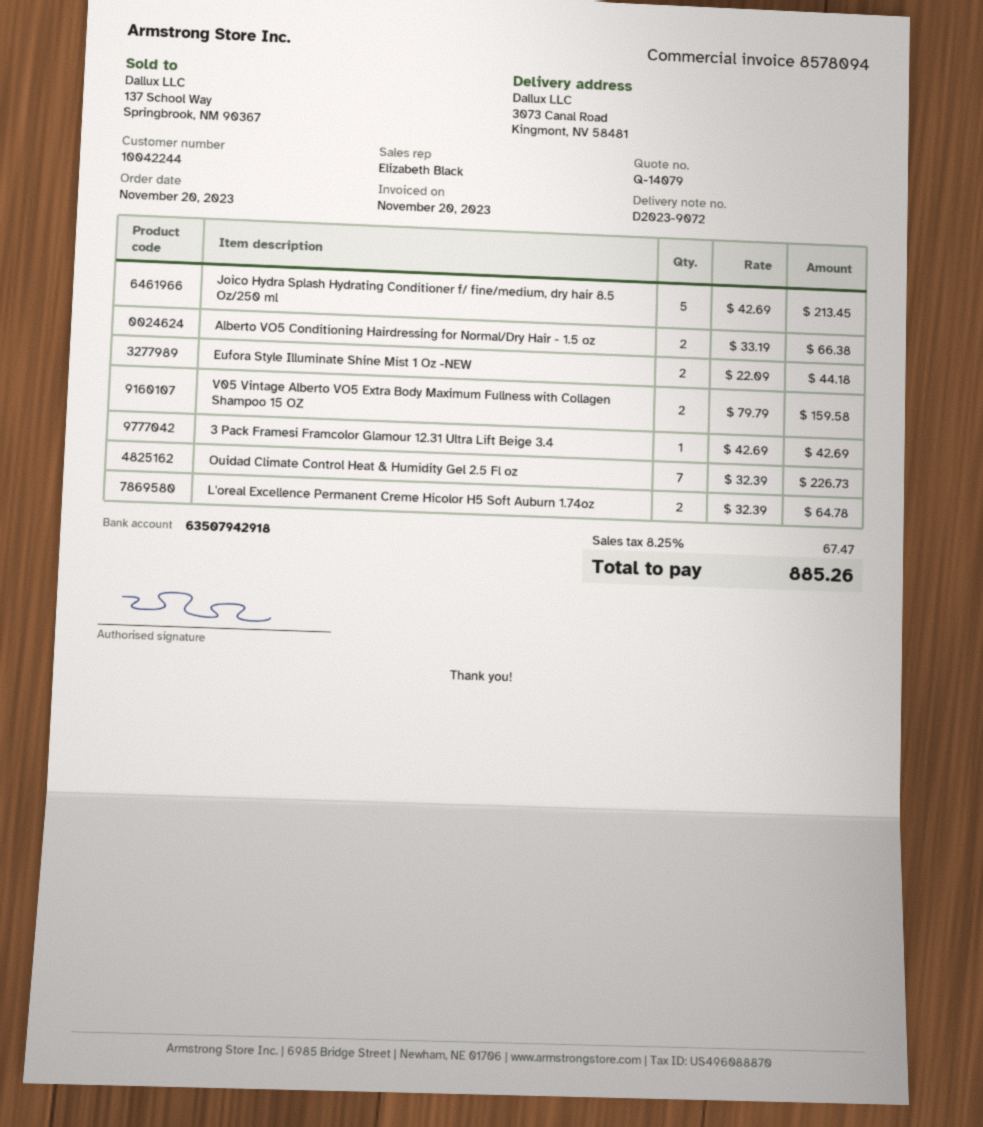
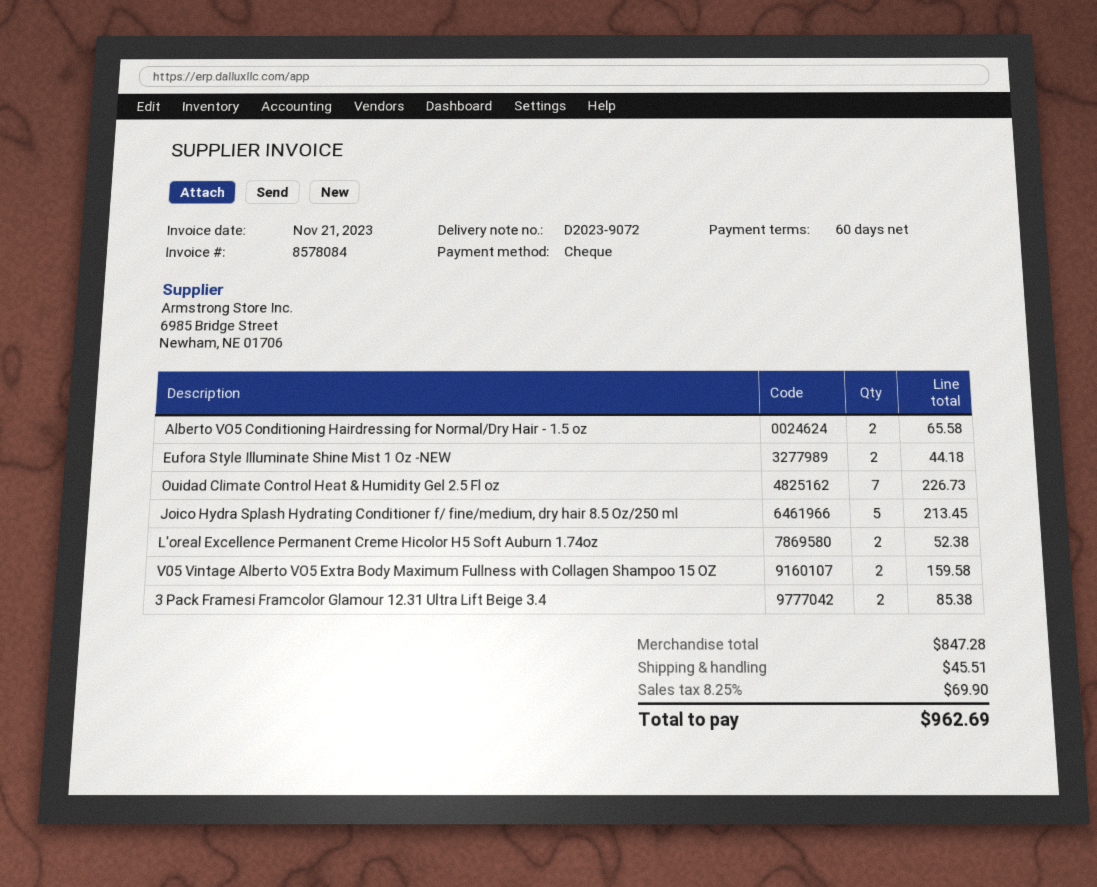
invoice number: 8578094 -> 8578084
invoice date: 2023-11-20 -> 2023-11-21
Alberto VO5 Conditioning Hairdressing for Normal/Dry Hair - 1.5 oz: 2 for 66.38 -> 2 for 65.58
3 Pack Framesi Framcolor Glamour 12.31 Ultra Lift Beige 3.4: 1 for 42.69 -> 2 for 85.38
L'oreal Excellence Permanent Creme Hicolor H5 Soft Auburn 1.74oz: 2 for 64.78 -> 2 for 52.38
shipping: none -> 45.51
tax: 8.25% = 67.47 -> 8.25% = 69.90
total: 885.26 -> 962.69

